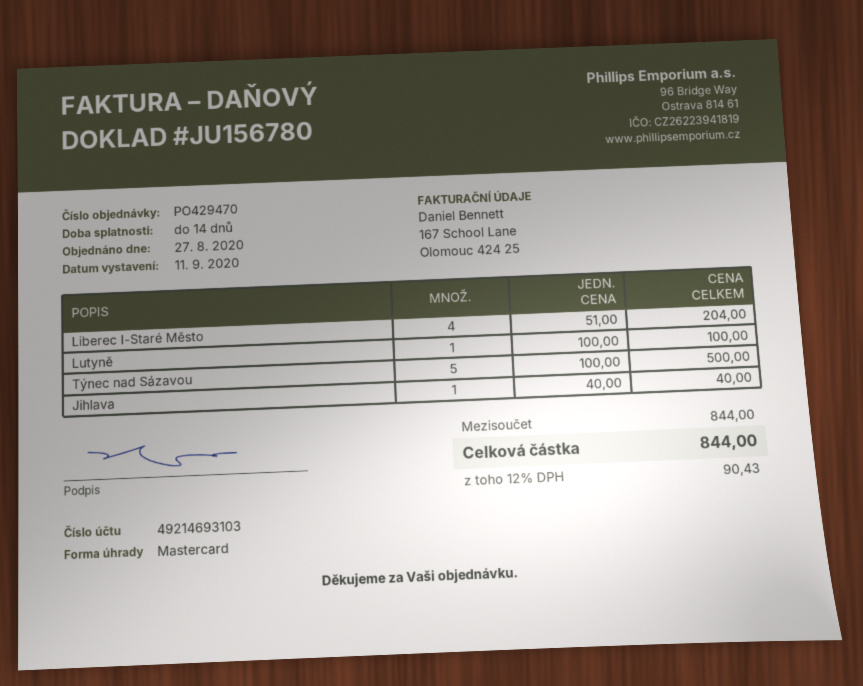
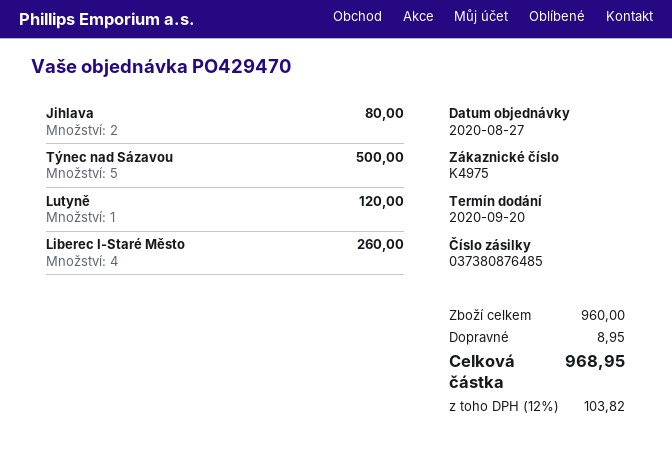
Liberec I-Staré Město: 4 for 204.00 -> 4 for 260.00
Lutyně: 1 for 100.00 -> 1 for 120.00
Jihlava: 1 for 40.00 -> 2 for 80.00
subtotal: 844.00 -> 960.00
shipping: none -> 8.95
tax: 12% = 90.43 -> 12% = 103.82
total: 844.00 -> 968.95

